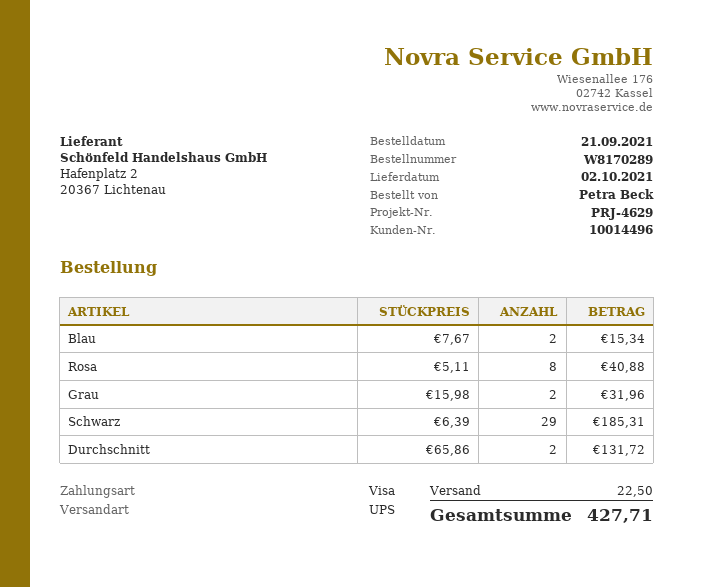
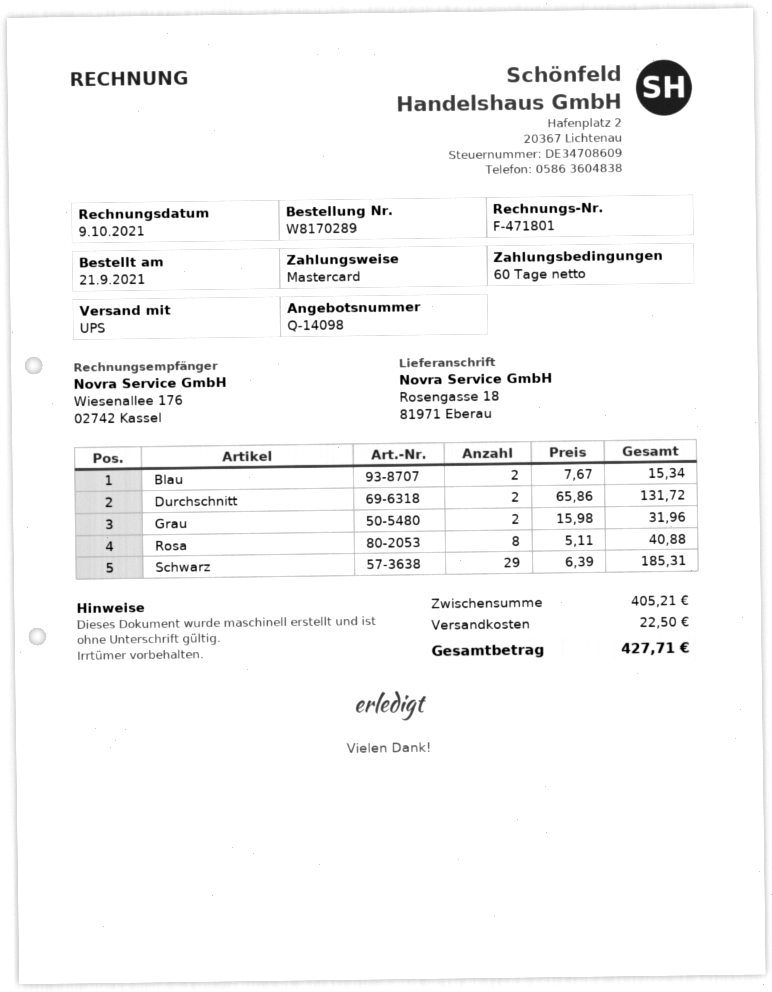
payment method: Visa -> Mastercard

